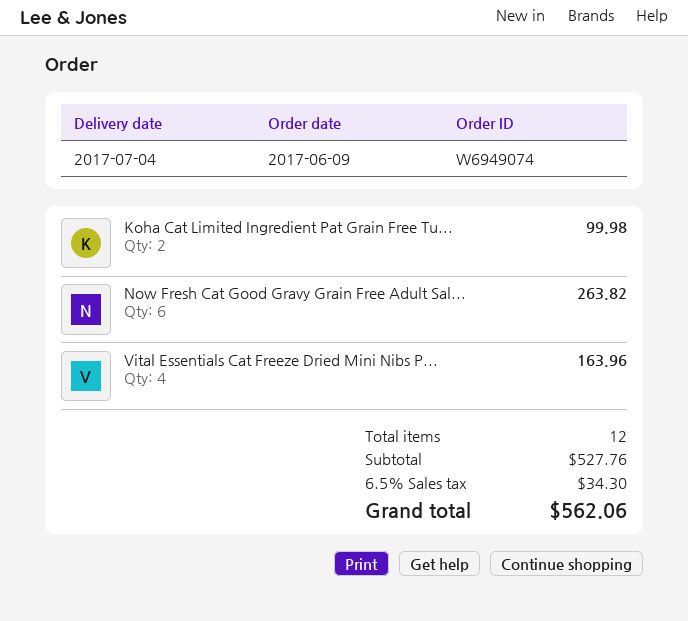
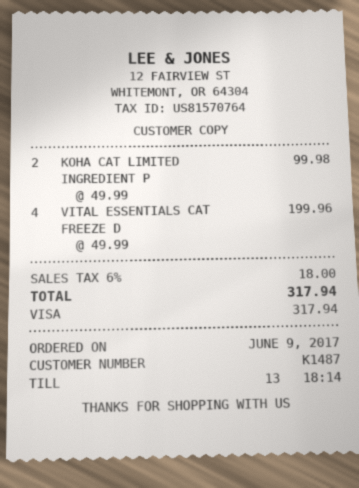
Now Fresh Cat Good Gravy Grain Free Adult Sal...: 6 for 263.82 -> none
Vital Essentials Cat Freeze Dried Mini Nibs P...: 4 for 163.96 -> 4 for 199.96
tax: 6.5% = 34.30 -> 6% = 18.00
total: 562.06 -> 317.94

